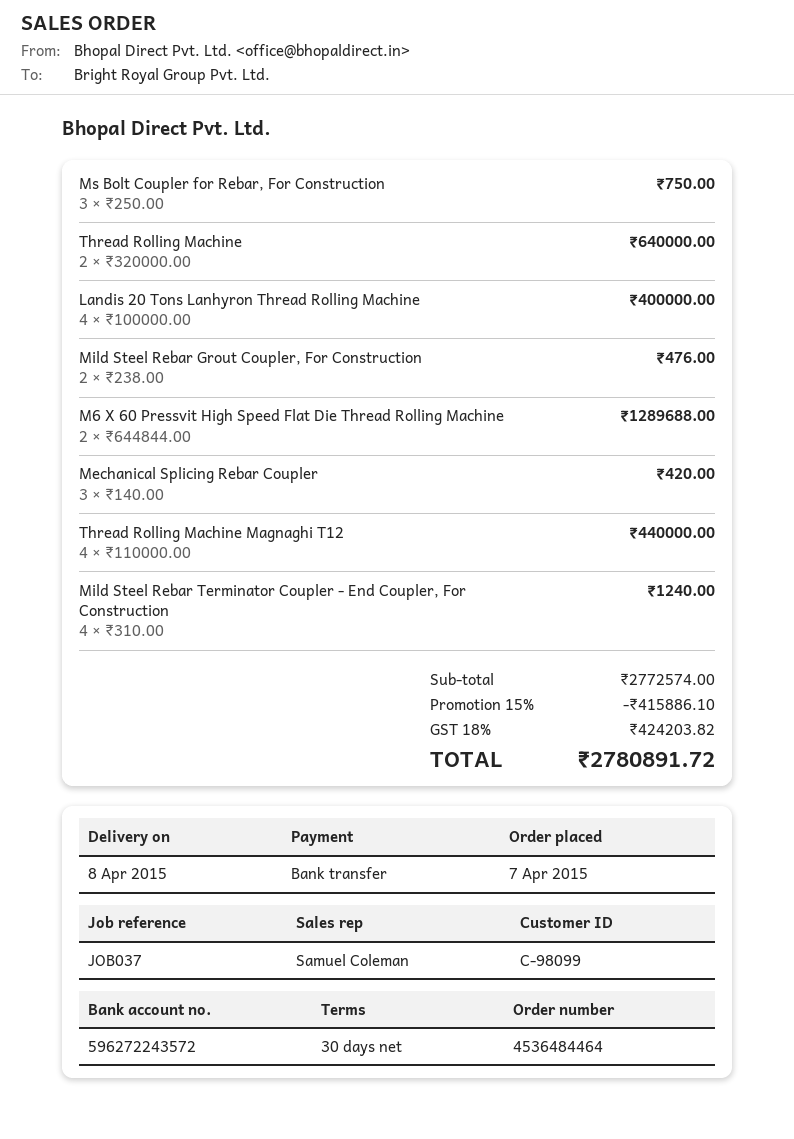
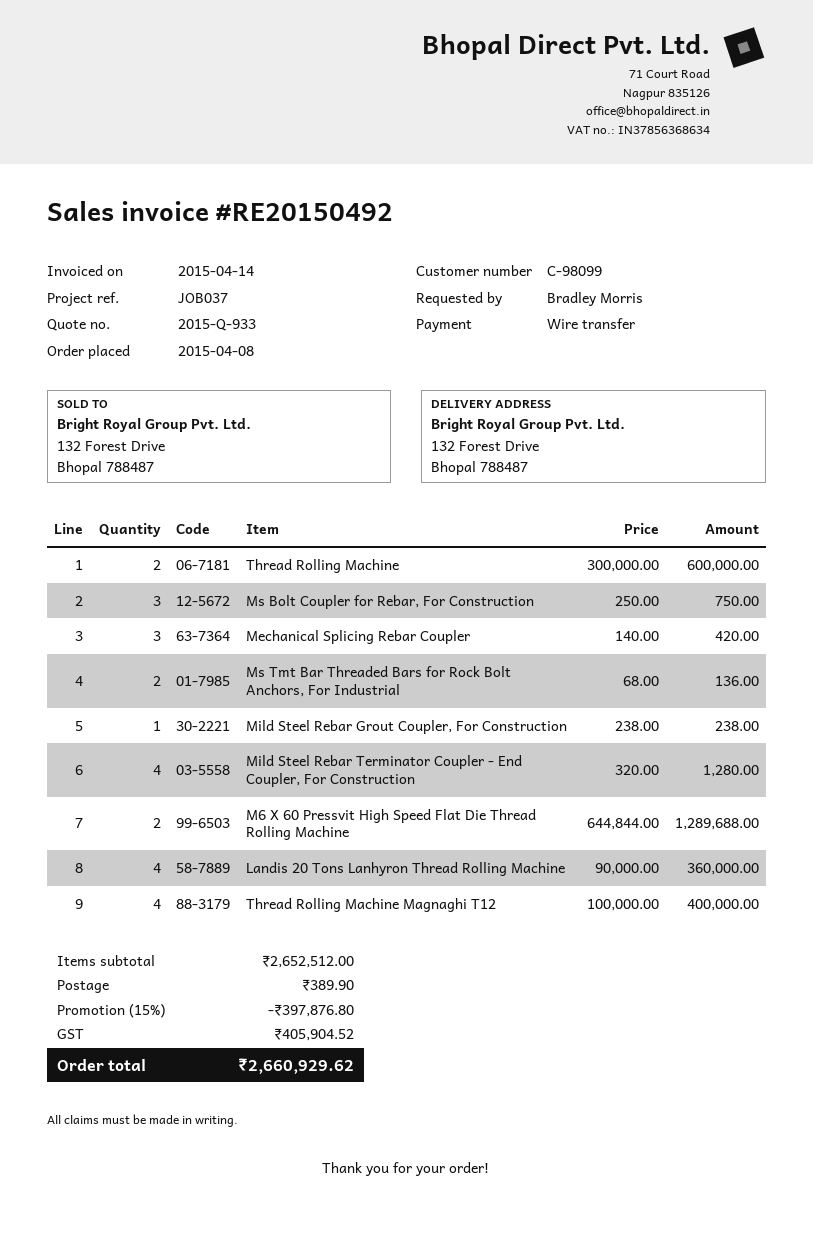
order date: 2015-04-07 -> 2015-04-08
Thread Rolling Machine: 2 x 320000.00 = 640000.00 -> 2 x 300000.00 = 600000.00
Landis 20 Tons Lanhyron Thread Rolling Machine: 4 x 100000.00 = 400000.00 -> 4 x 90000.00 = 360000.00
Mild Steel Rebar Grout Coupler, For Construction: 2 x 238.00 = 476.00 -> 1 x 238.00 = 238.00
Thread Rolling Machine Magnaghi T12: 4 x 110000.00 = 440000.00 -> 4 x 100000.00 = 400000.00
Mild Steel Rebar Terminator Coupler - End Coupler, For Construction: 4 x 310.00 = 1240.00 -> 4 x 320.00 = 1280.00
Ms Tmt Bar Threaded Bars for Rock Bolt Anchors, For Industrial: none -> 2 x 68.00 = 136.00
subtotal: 2772574.00 -> 2652512.00
discount: 15% = 415886.10 -> 15% = 397876.80
shipping: none -> 389.90
tax: 424203.82 -> 405904.52
total: 2780891.72 -> 2660929.62

